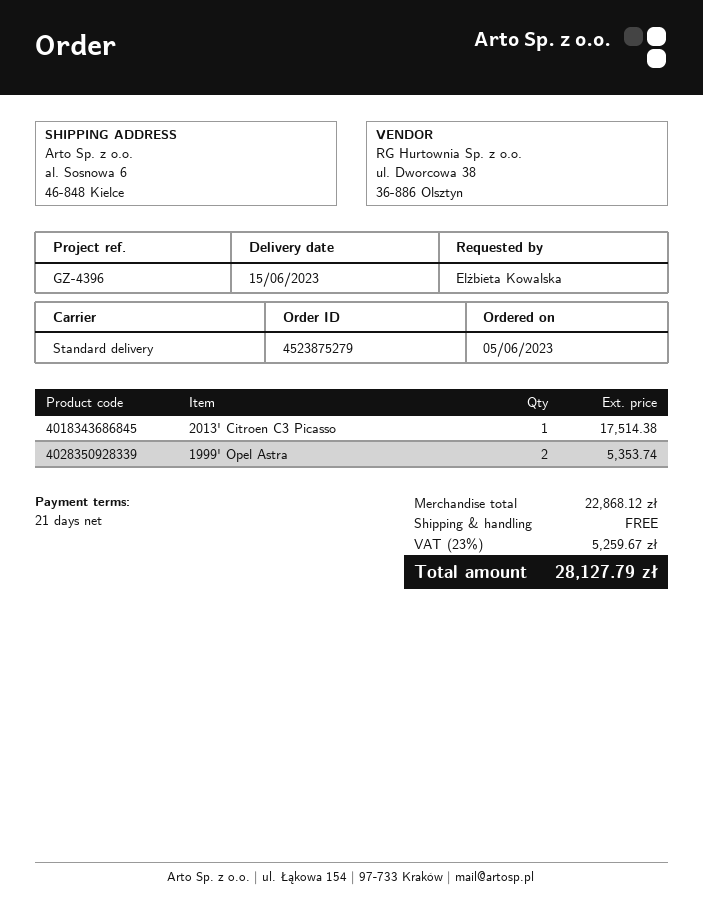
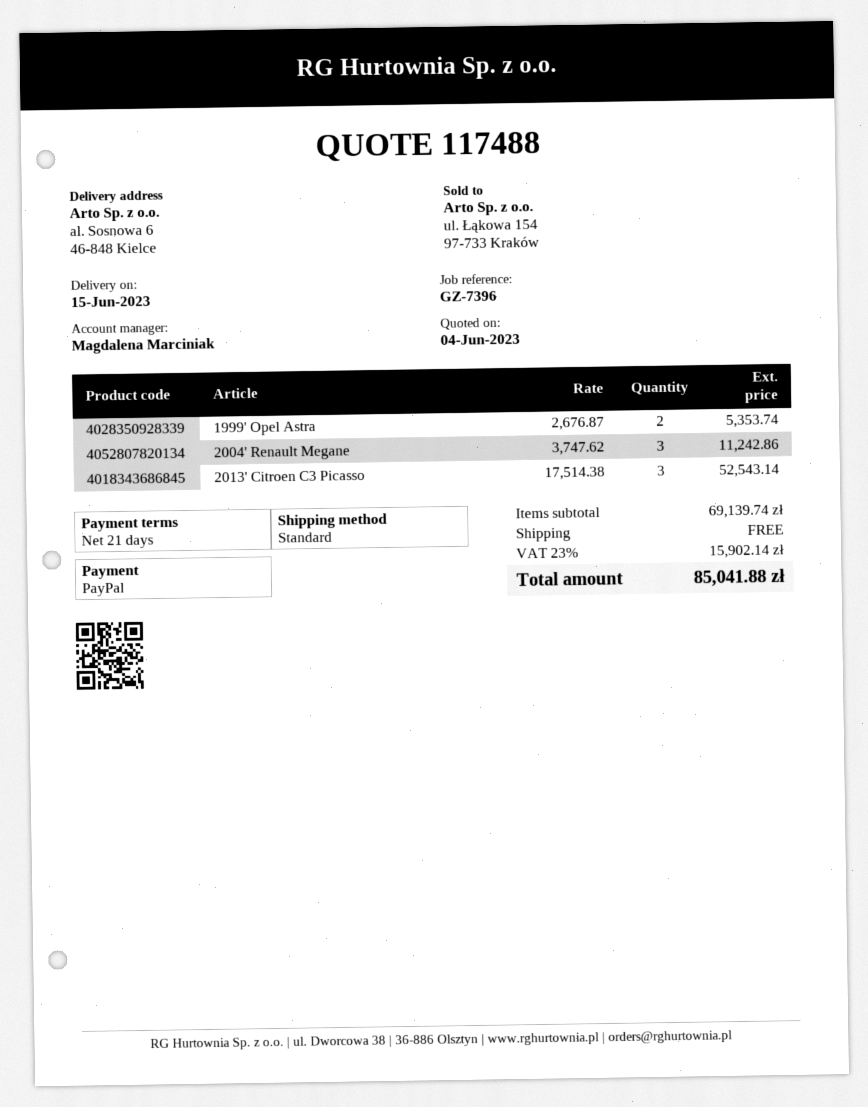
reference: GZ-4396 -> GZ-7396
2013' Citroen C3 Picasso: 1 for 17514.38 -> 3 for 52543.14
2004' Renault Megane: none -> 3 for 11242.86
subtotal: 22868.12 -> 69139.74
tax: 23% = 5259.67 -> 23% = 15902.14
total: 28127.79 -> 85041.88

